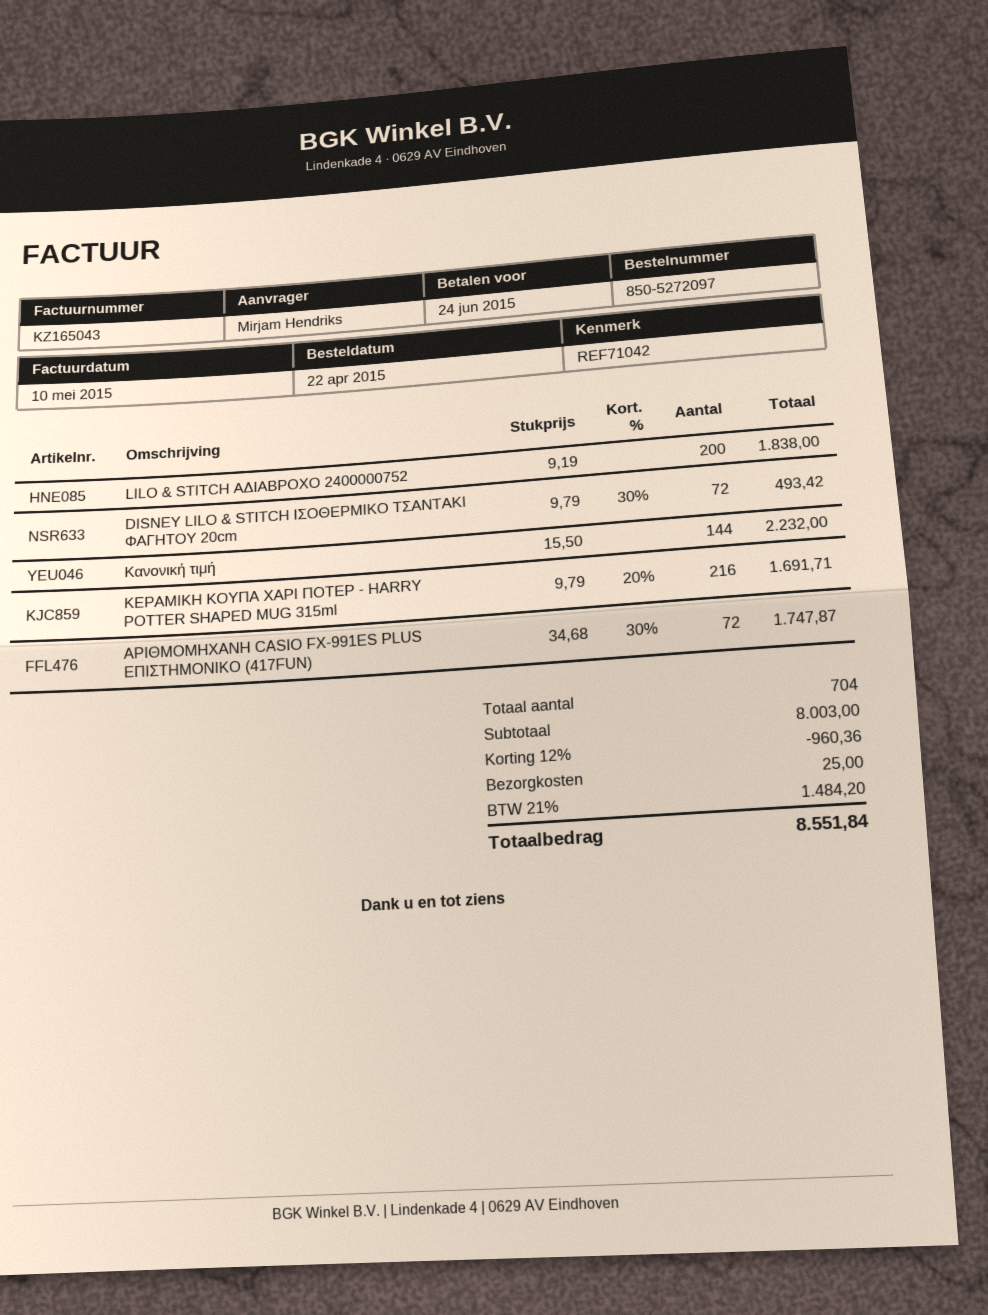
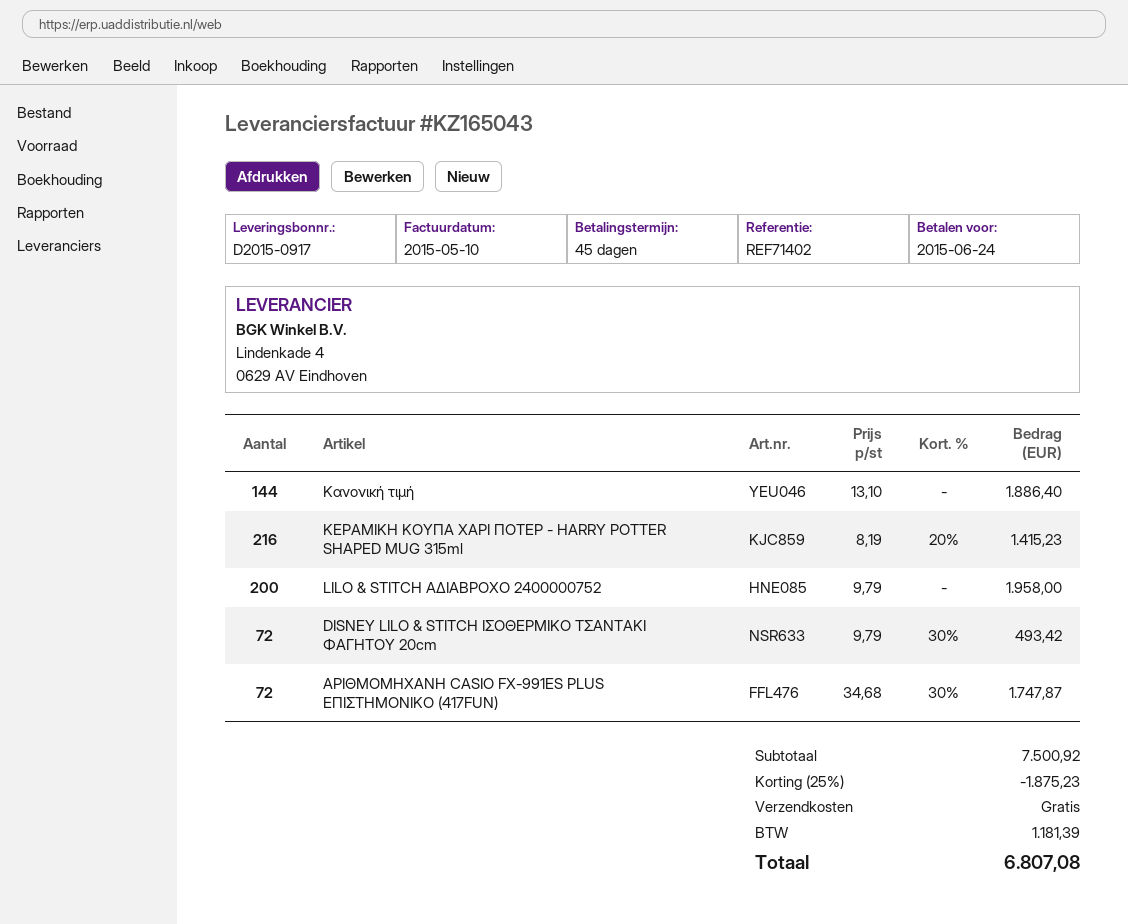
reference: REF71042 -> REF71402
LILO & STITCH ΑΔΙΑΒΡΟΧΟ 2400000752: 200 x 9.19 = 1838.00 -> 200 x 9.79 = 1958.00
Κανονική τιμή: 144 x 15.50 = 2232.00 -> 144 x 13.10 = 1886.40
ΚΕΡΑΜΙΚΗ ΚΟΥΠΑ ΧΑΡΙ ΠΟΤΕΡ - HARRY POTTER SHAPED MUG 315ml: 216 x 9.79 - 20% = 1691.71 -> 216 x 8.19 - 20% = 1415.23
subtotal: 8003.00 -> 7500.92
discount: 12% = 960.36 -> 25% = 1875.23
shipping: 25.00 -> 0.00
tax: 1484.20 -> 1181.39
total: 8551.84 -> 6807.08

